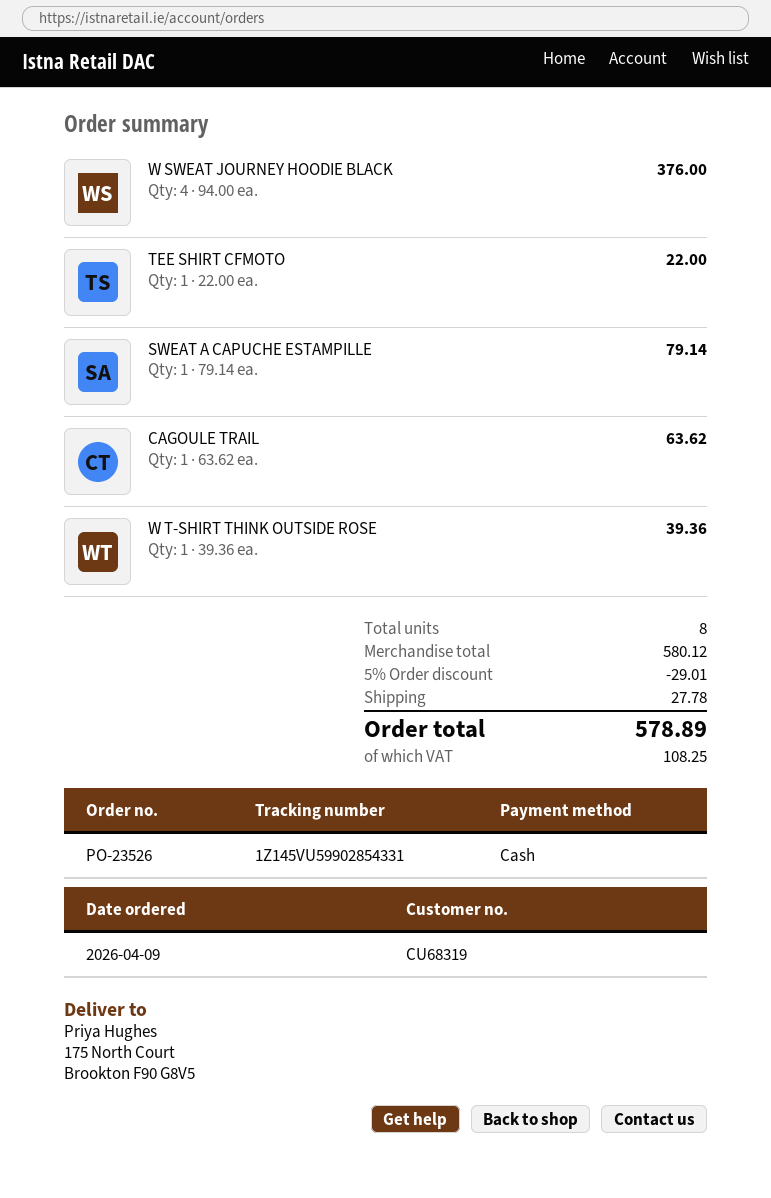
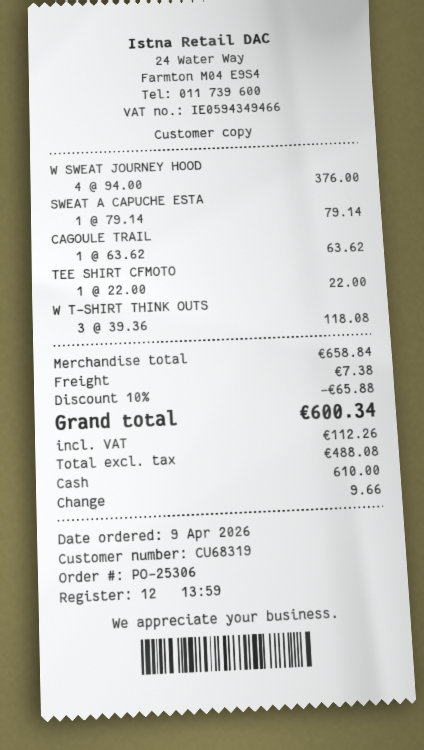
order number: PO-23526 -> PO-25306
W T-SHIRT THINK OUTSIDE ROSE: 1 x 39.36 = 39.36 -> 3 x 39.36 = 118.08
subtotal: 580.12 -> 658.84
discount: 5% = 29.01 -> 10% = 65.88
shipping: 27.78 -> 7.38
tax: 108.25 -> 112.26
total: 578.89 -> 600.34

